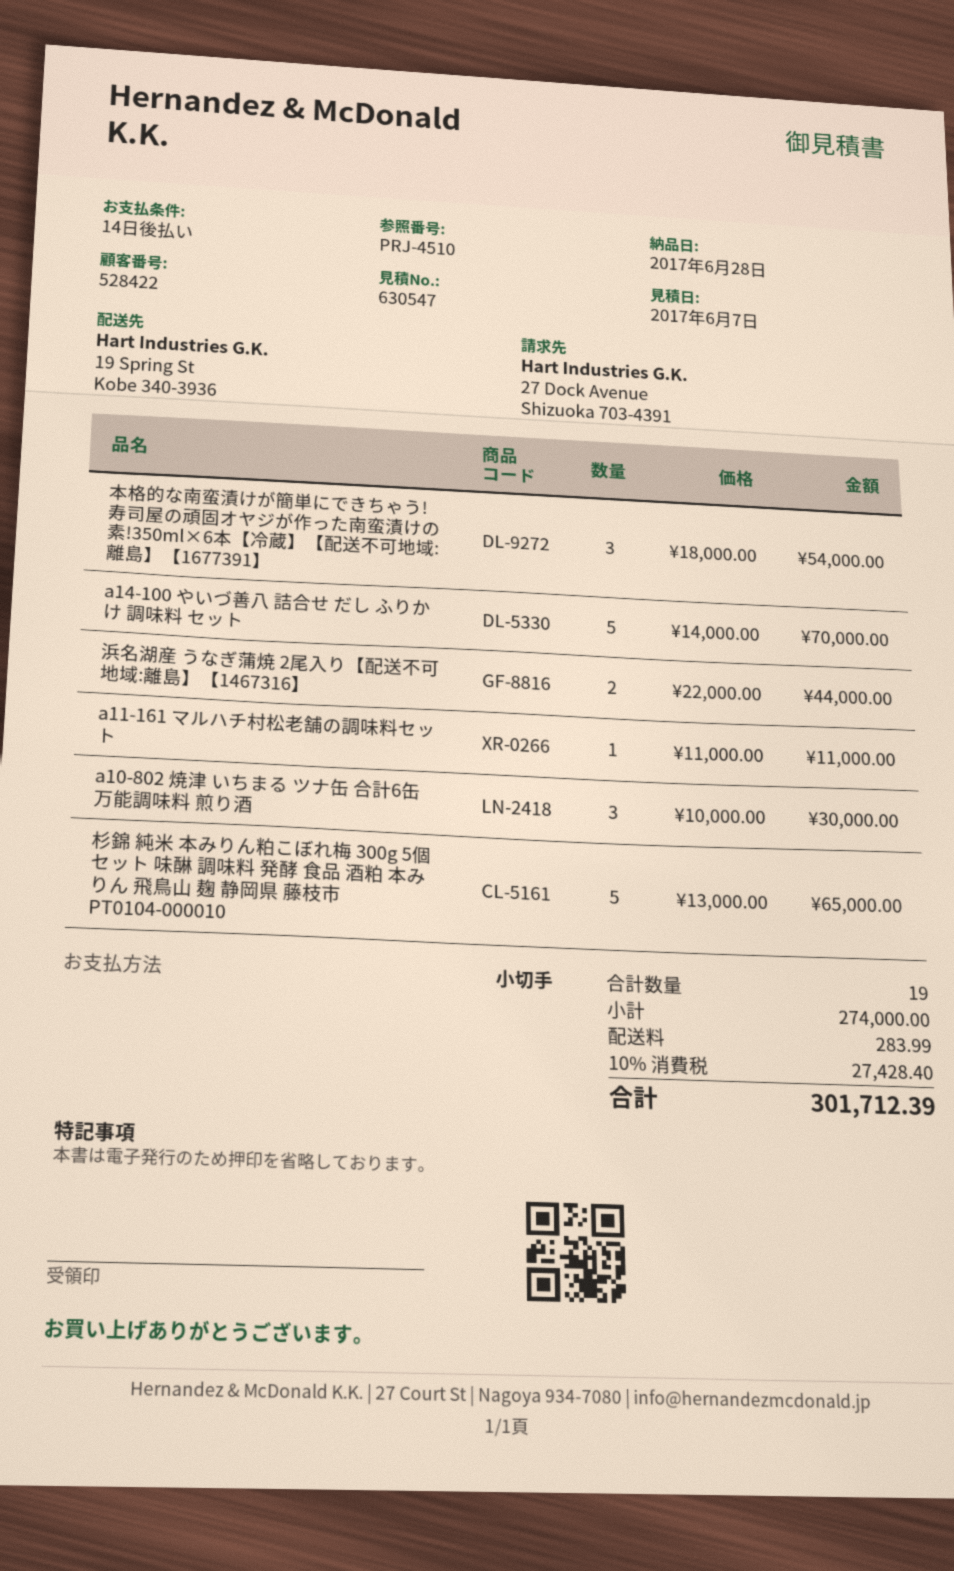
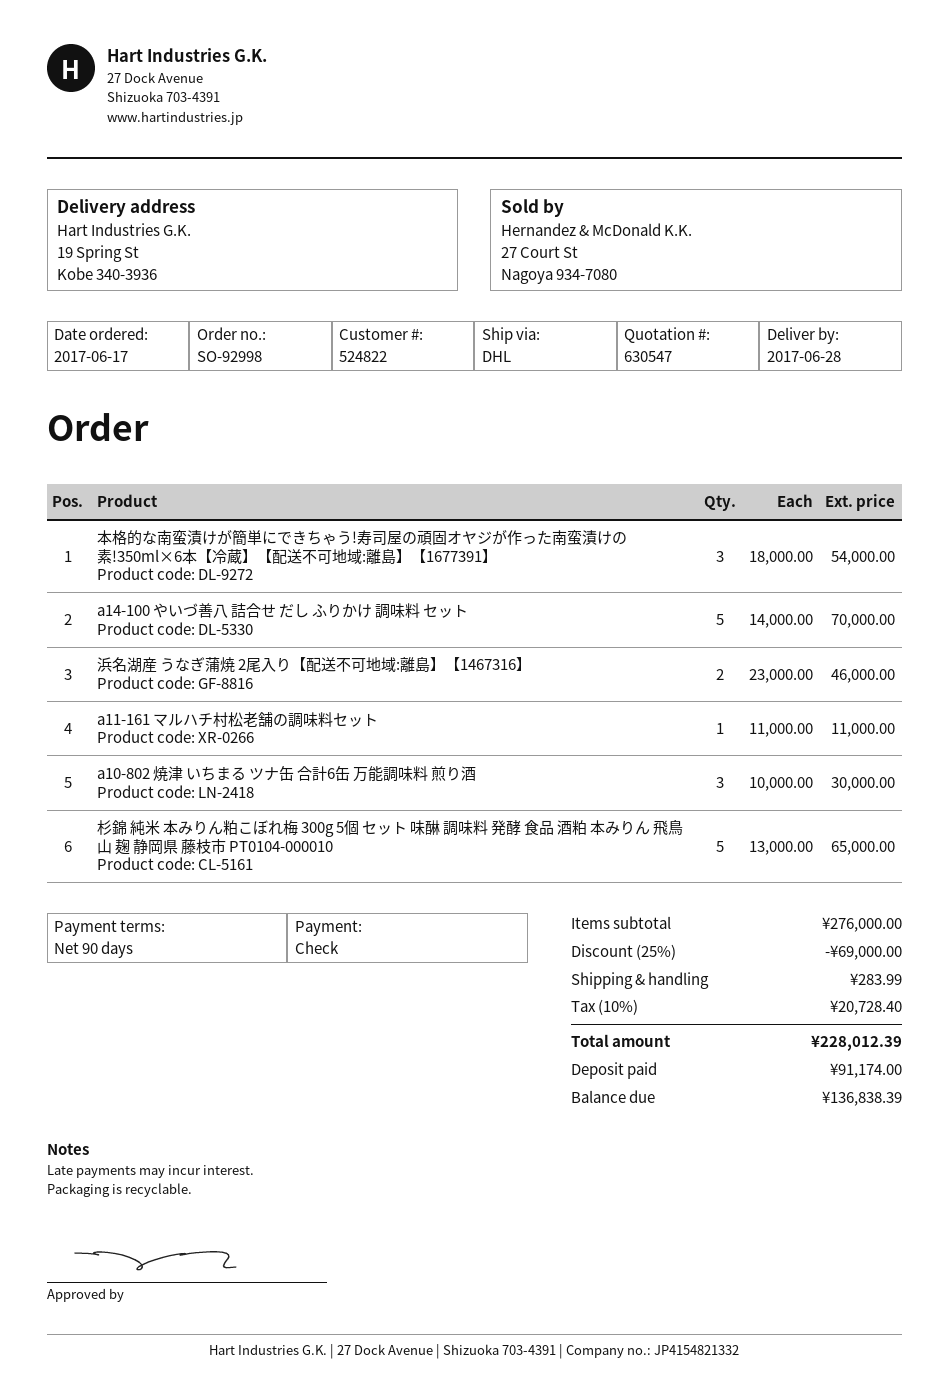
payment terms: 14 days -> 90 days
customer number: 528422 -> 524822
浜名湖産 うなぎ蒲焼 2尾入り【配送不可地域:離島】【1467316】: 2 x 22000.00 = 44000.00 -> 2 x 23000.00 = 46000.00
subtotal: 274000.00 -> 276000.00
discount: none -> 25% = 69000.00
tax: 10% = 27428.40 -> 10% = 20728.40
total: 301712.39 -> 228012.39

